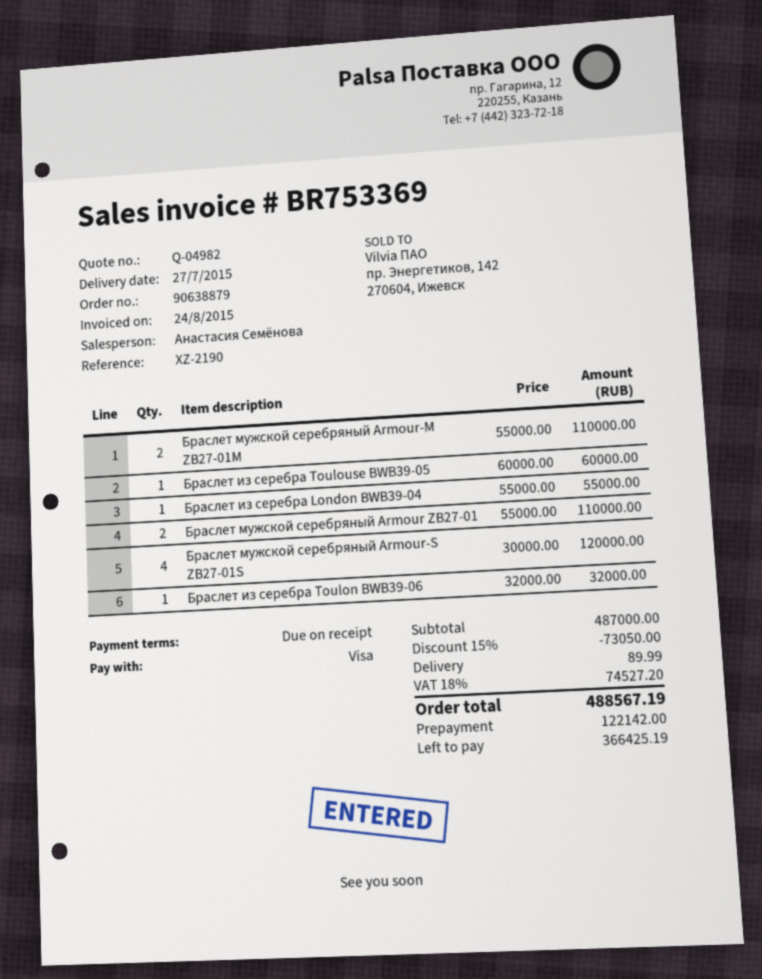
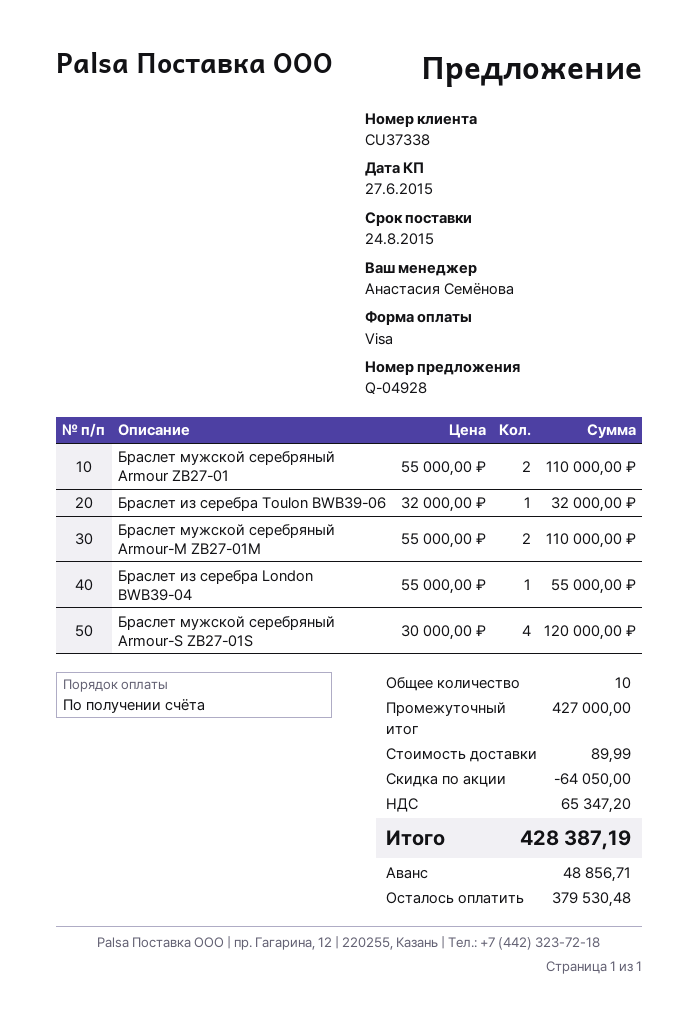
quote number: Q-04982 -> Q-04928
delivery date: 2015-07-27 -> 2015-08-24
Браслет из серебра Toulouse BWB39-05: 1 x 60000.00 = 60000.00 -> none
subtotal: 487000.00 -> 427000.00
discount: 73050.00 -> 64050.00
tax: 74527.20 -> 65347.20
total: 488567.19 -> 428387.19
deposit: 122142.00 -> 48856.71
balance: 366425.19 -> 379530.48

